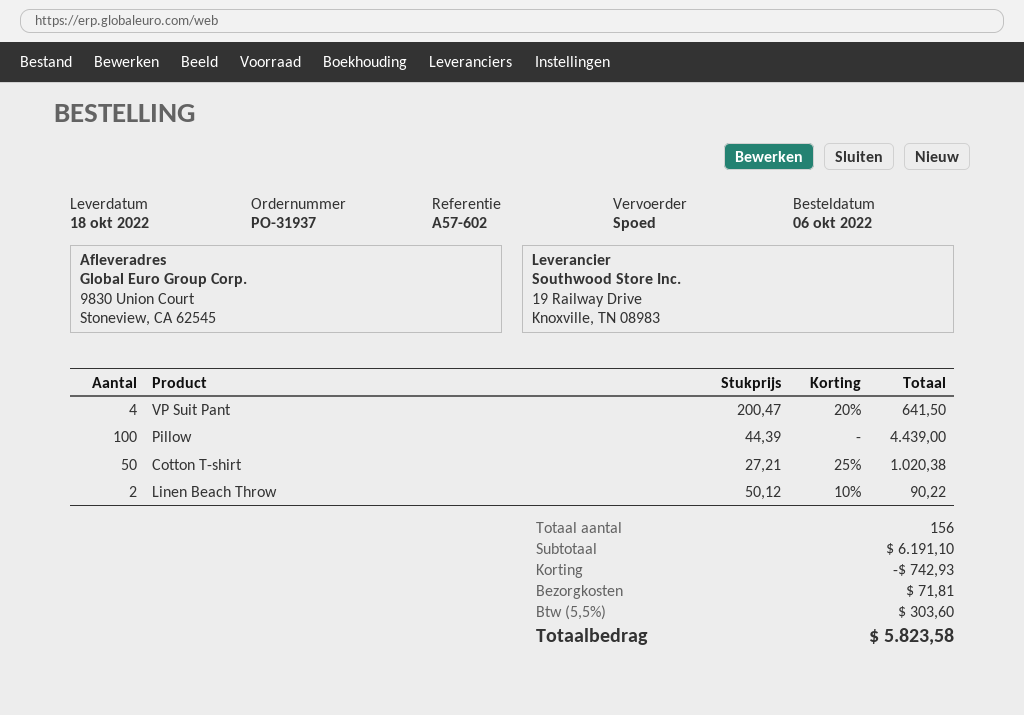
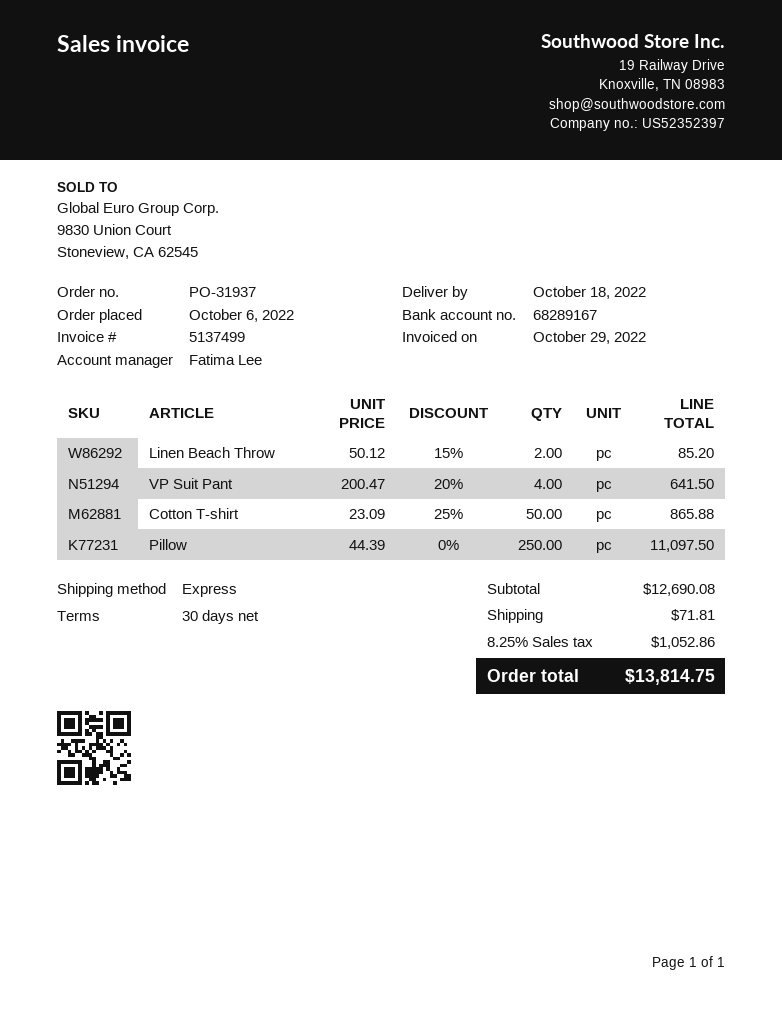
Pillow: 100 x 44.39 = 4439.00 -> 250 x 44.39 = 11097.50
Cotton T-shirt: 50 x 27.21 - 25% = 1020.38 -> 50 x 23.09 - 25% = 865.88
Linen Beach Throw: 2 x 50.12 - 10% = 90.22 -> 2 x 50.12 - 15% = 85.20
subtotal: 6191.10 -> 12690.08
discount: 742.93 -> none
tax: 5.5% = 303.60 -> 8.25% = 1052.86
total: 5823.58 -> 13814.75

